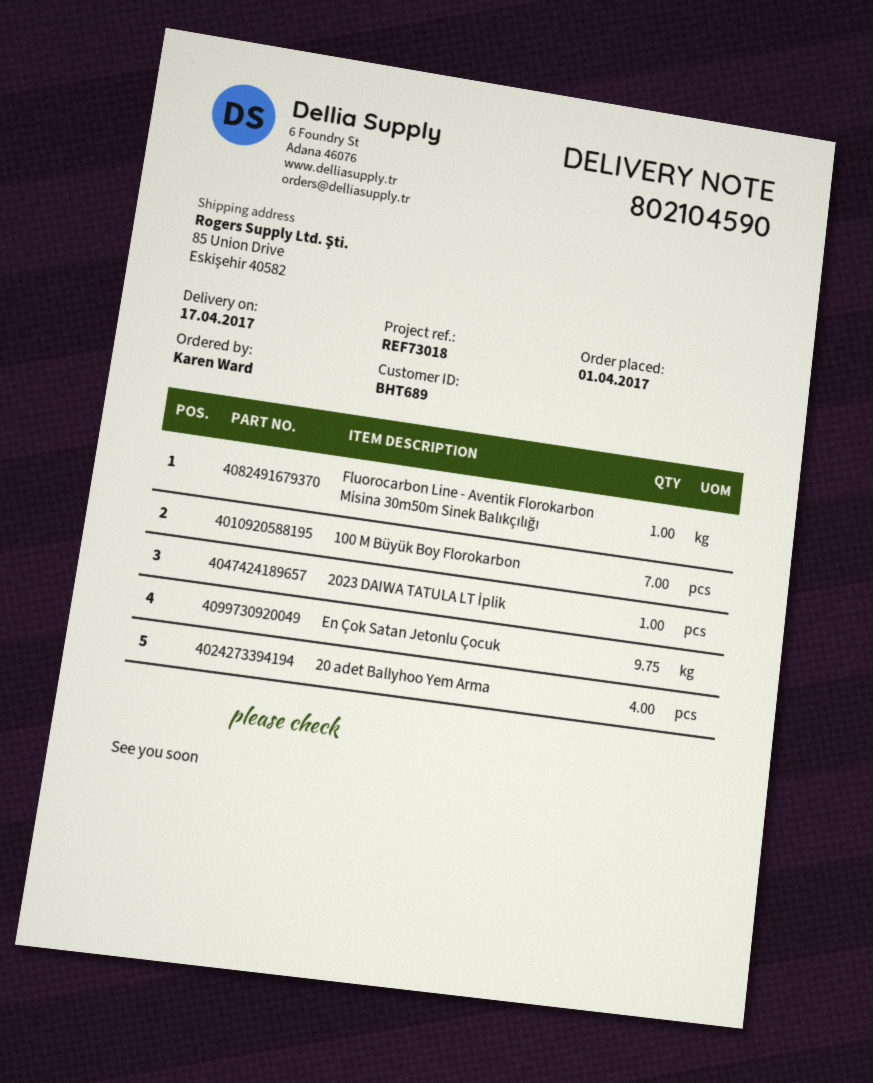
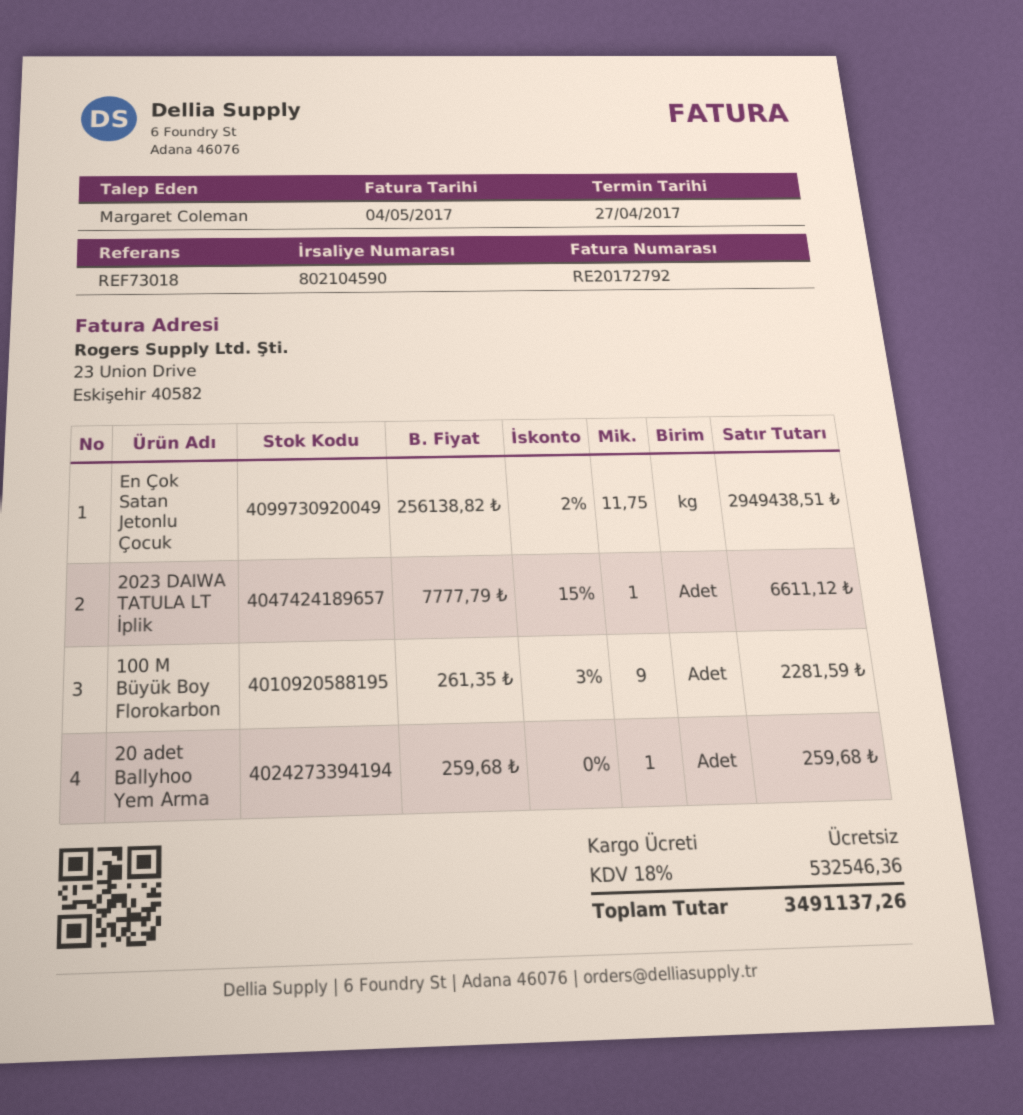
delivery date: 2017-04-17 -> 2017-04-27
ordered by: Karen Ward -> Margaret Coleman
Fluorocarbon Line - Aventik Florokarbon Misina 30m50m Sinek Balıkçılığı: 1 -> none
100 M Büyük Boy Florokarbon: 7 -> 9
En Çok Satan Jetonlu Çocuk: 9.75 -> 11.75
20 adet Ballyhoo Yem Arma: 4 -> 1

